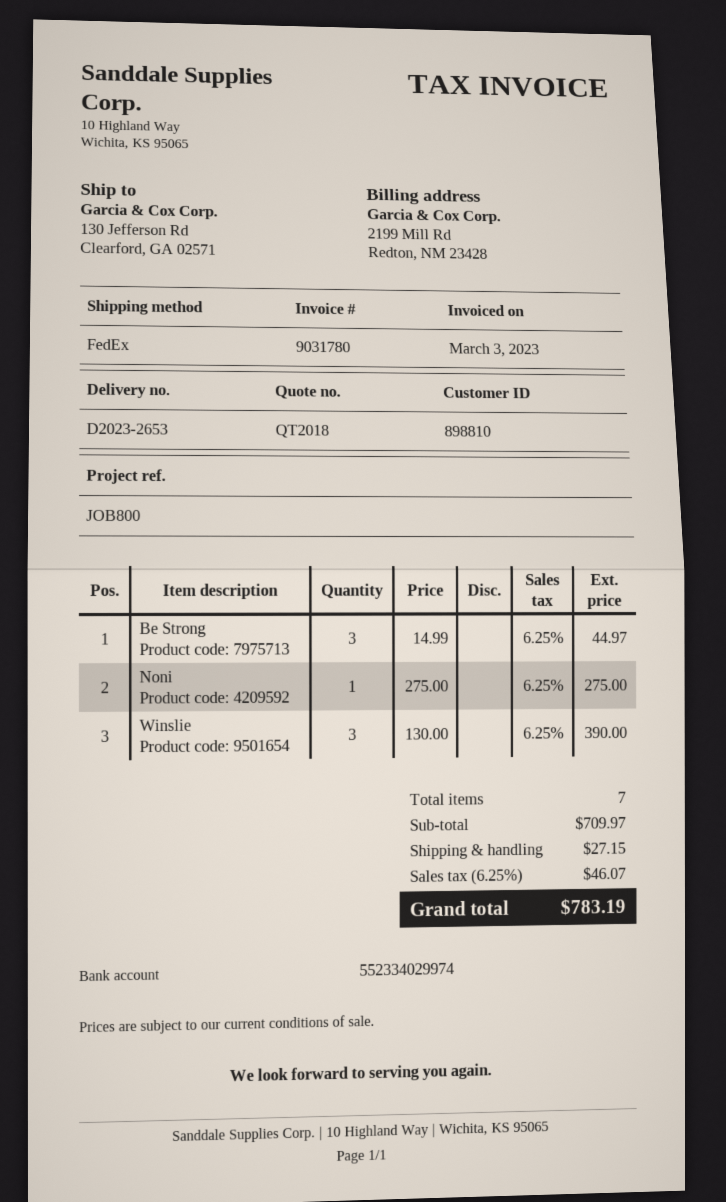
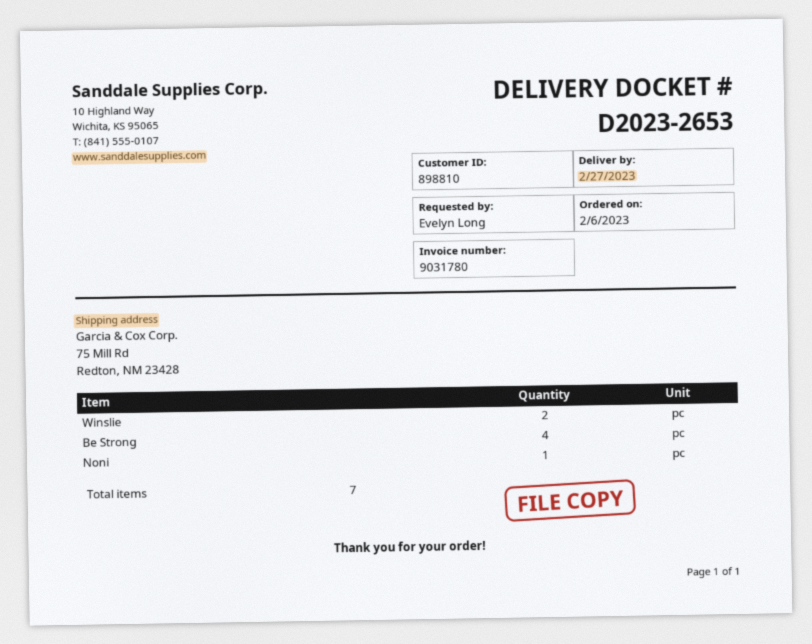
ship to: 130 Jefferson Rd, Clearford, GA 02571 -> 75 Mill Rd, Redton, NM 23428
Be Strong: 3 -> 4
Winslie: 3 -> 2

